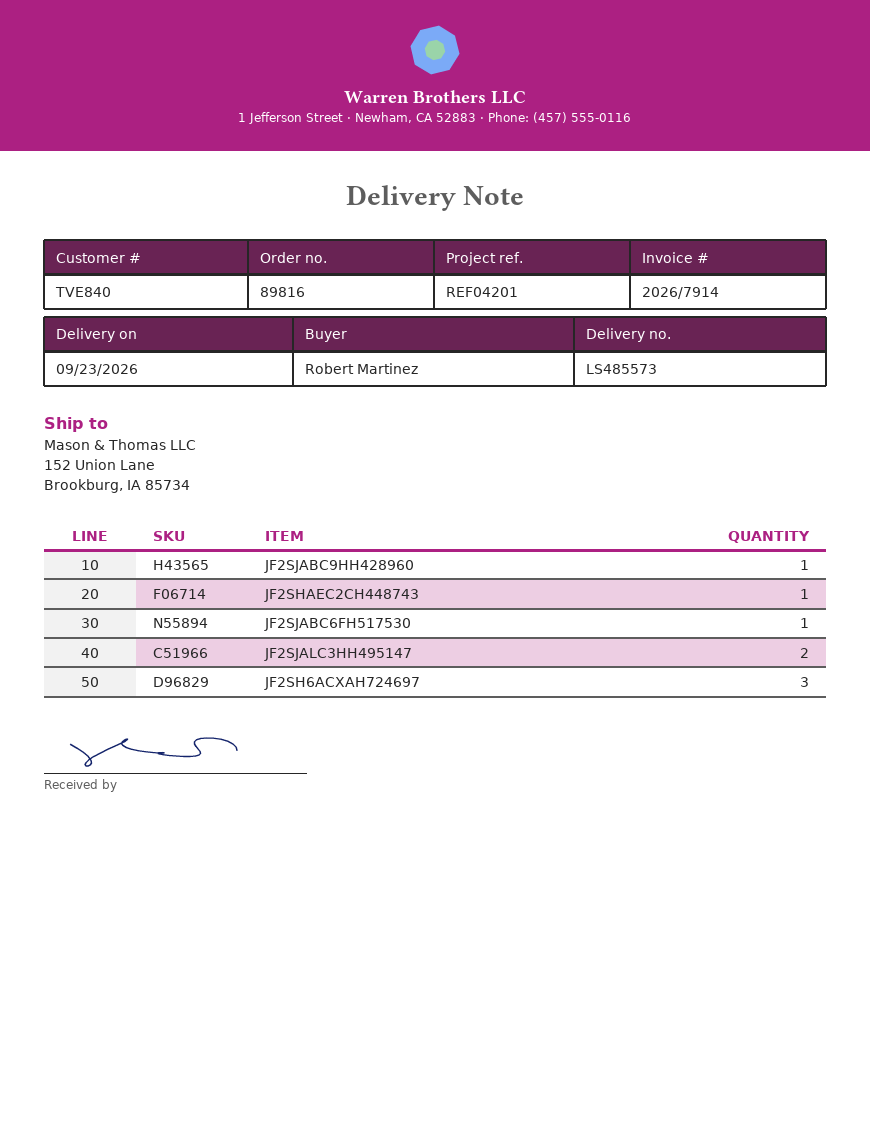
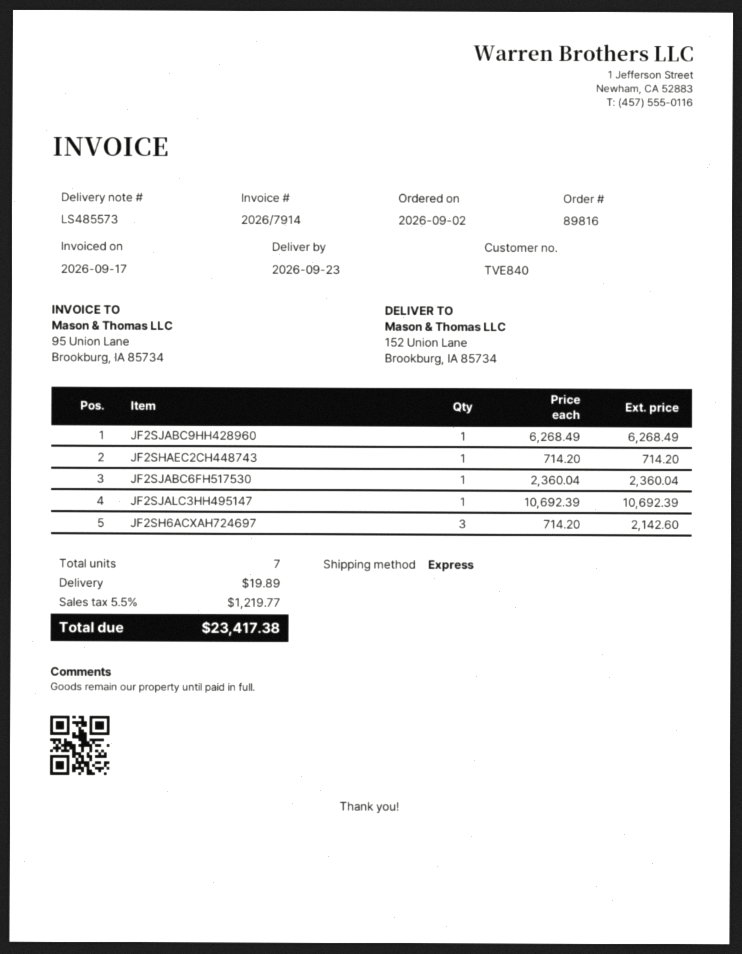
JF2SJALC3HH495147: 2 -> 1

